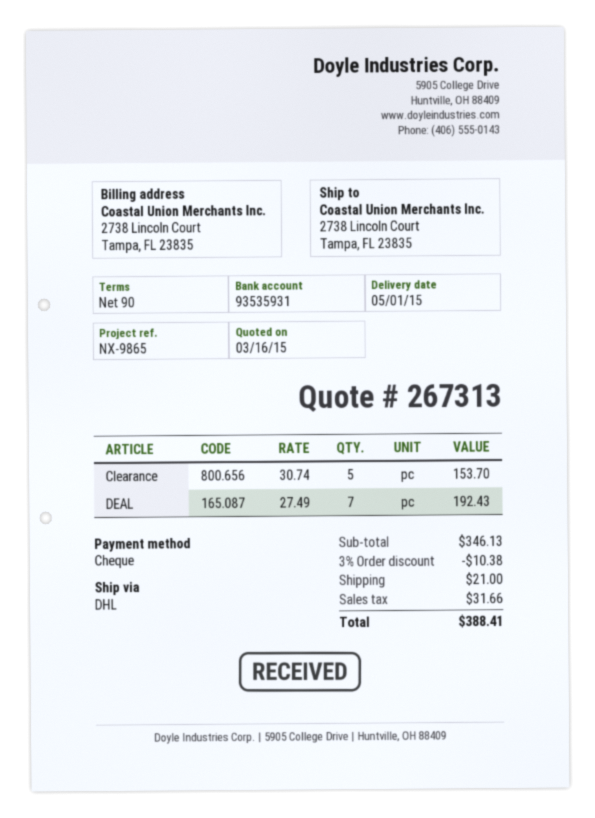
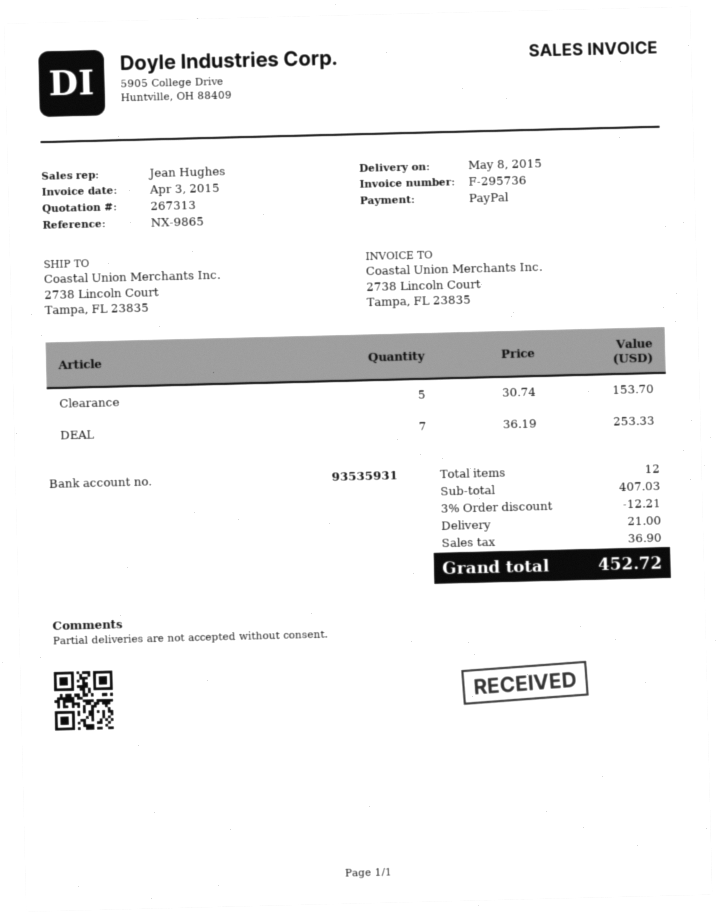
delivery date: 2015-05-01 -> 2015-05-08
payment method: cheque -> PayPal
DEAL: 7 x 27.49 = 192.43 -> 7 x 36.19 = 253.33
subtotal: 346.13 -> 407.03
discount: 3% = 10.38 -> 3% = 12.21
tax: 31.66 -> 36.90
total: 388.41 -> 452.72

